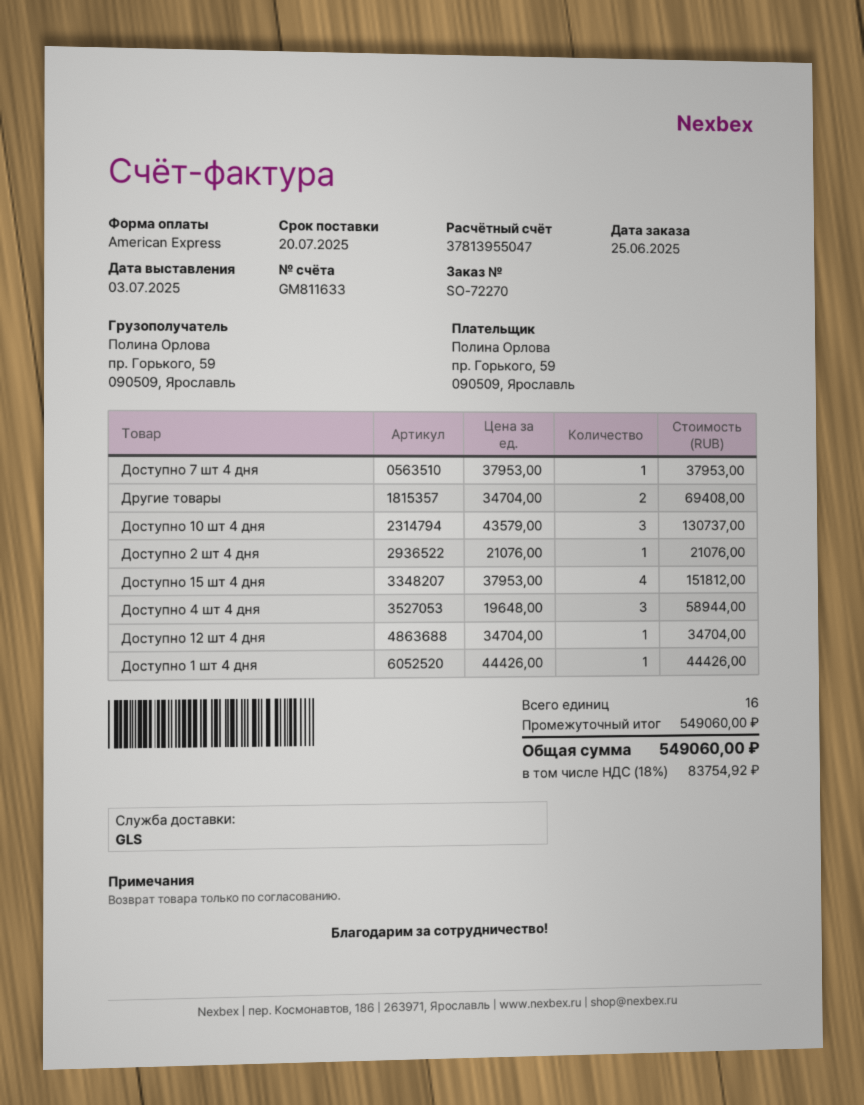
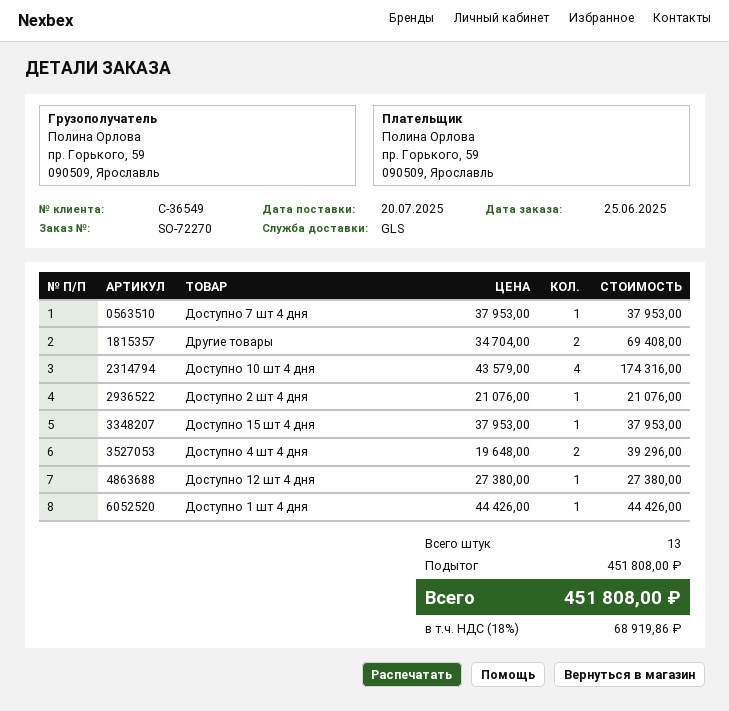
Доступно 10 шт 4 дня: 3 x 43579.00 = 130737.00 -> 4 x 43579.00 = 174316.00
Доступно 15 шт 4 дня: 4 x 37953.00 = 151812.00 -> 1 x 37953.00 = 37953.00
Доступно 4 шт 4 дня: 3 x 19648.00 = 58944.00 -> 2 x 19648.00 = 39296.00
Доступно 12 шт 4 дня: 1 x 34704.00 = 34704.00 -> 1 x 27380.00 = 27380.00
total quantity: 16 -> 13
subtotal: 549060.00 -> 451808.00
tax: 18% = 83754.92 -> 18% = 68919.86
total: 549060.00 -> 451808.00

